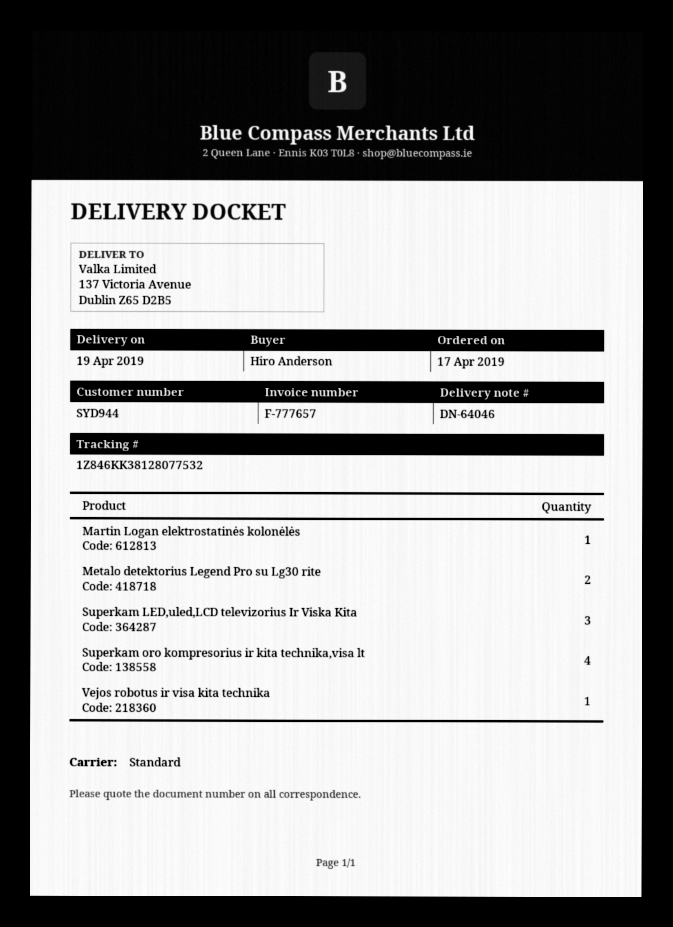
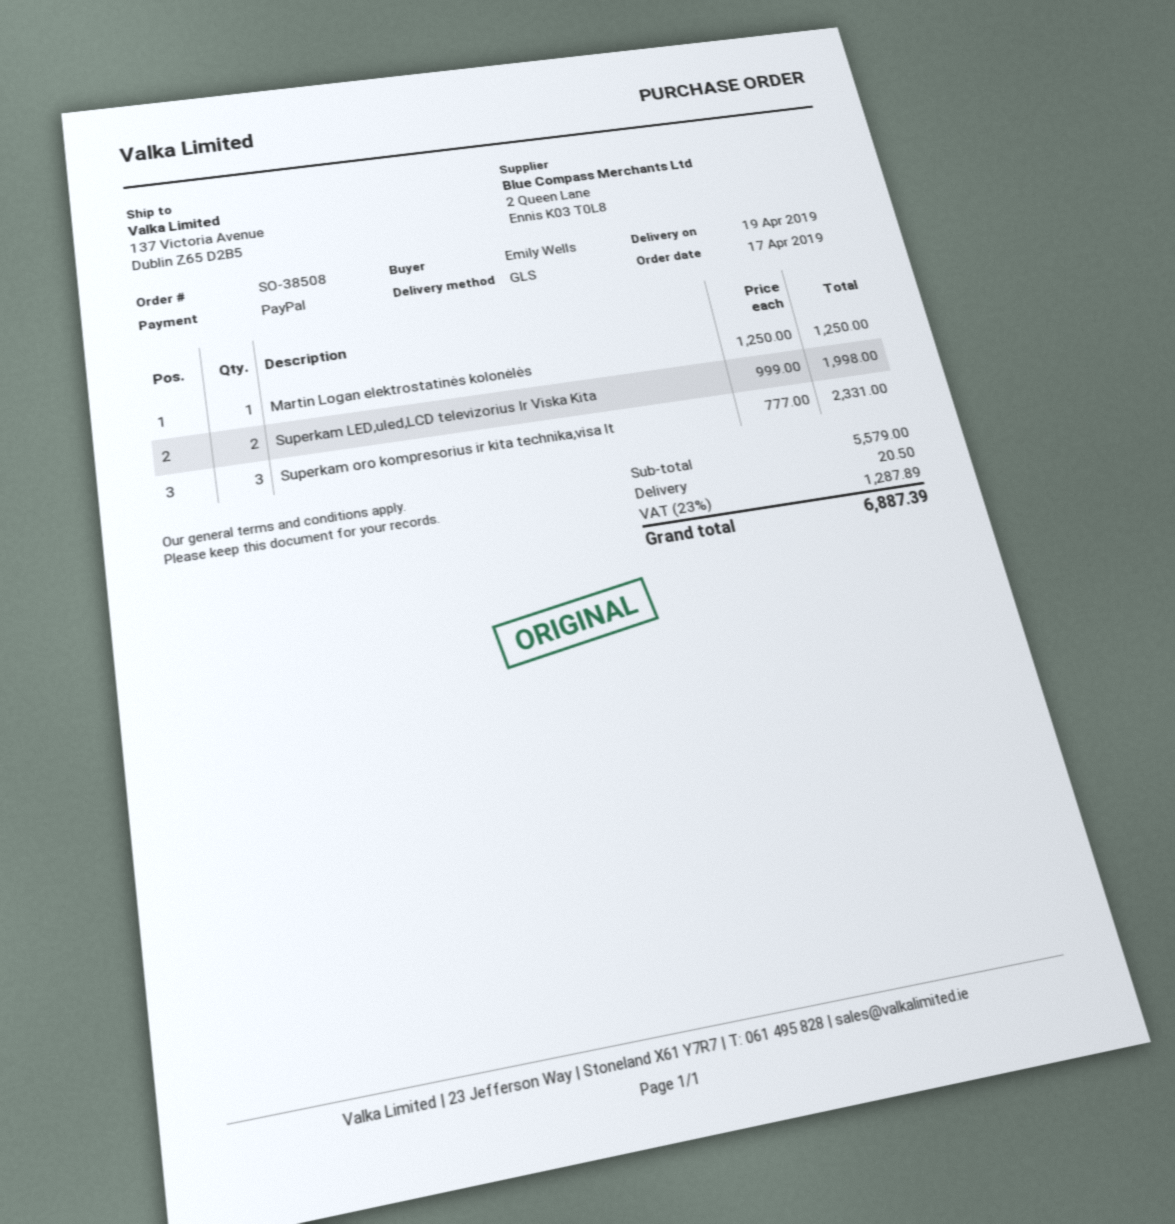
ordered by: Hiro Anderson -> Emily Wells
shipping method: standard -> GLS
Metalo detektorius Legend Pro su Lg30 rite: 2 -> none
Superkam LED,uled,LCD televizorius Ir Viska Kita: 3 -> 2
Superkam oro kompresorius ir kita technika,visa lt: 4 -> 3
Vejos robotus ir visa kita technika: 1 -> none

